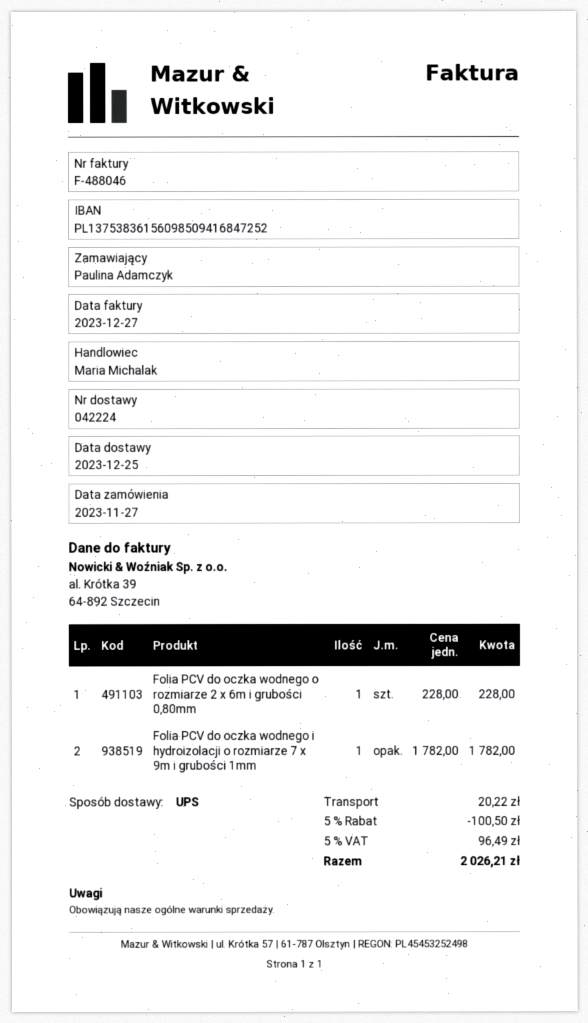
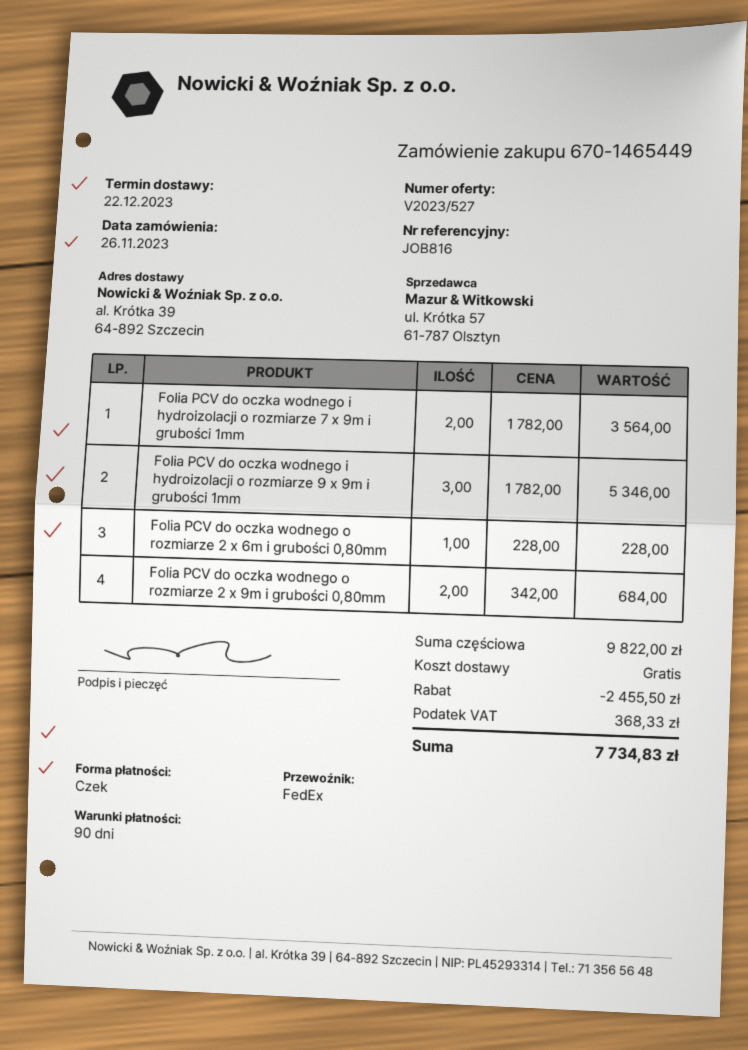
order date: 2023-11-27 -> 2023-11-26
delivery date: 2023-12-25 -> 2023-12-22
shipping method: UPS -> FedEx
Folia PCV do oczka wodnego i hydroizolacji o rozmiarze 7 x 9m i grubości 1mm: 1 x 1782.00 = 1782.00 -> 2 x 1782.00 = 3564.00
Folia PCV do oczka wodnego i hydroizolacji o rozmiarze 9 x 9m i grubości 1mm: none -> 3 x 1782.00 = 5346.00
Folia PCV do oczka wodnego o rozmiarze 2 x 9m i grubości 0,80mm: none -> 2 x 342.00 = 684.00
discount: 100.50 -> 2455.50
shipping: 20.22 -> 0.00
tax: 96.49 -> 368.33
total: 2026.21 -> 7734.83

